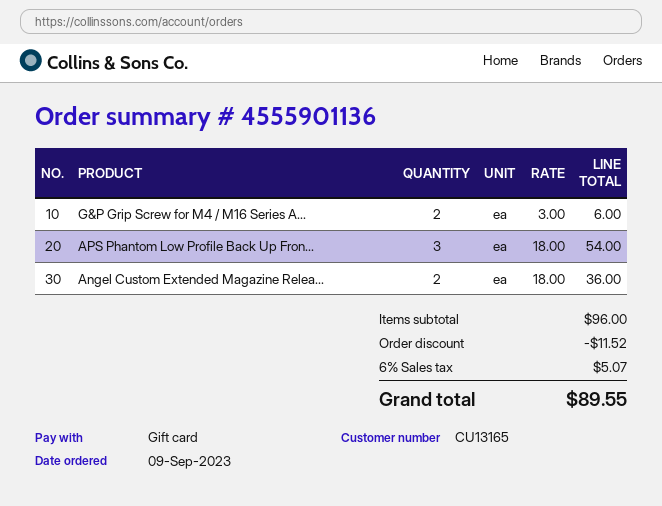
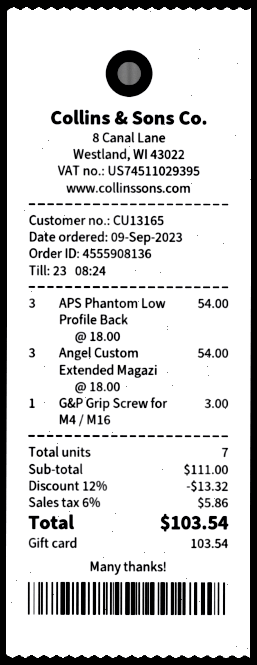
order number: 4555901136 -> 4555908136
G&P Grip Screw for M4 / M16 Series A...: 2 x 3.00 = 6.00 -> 1 x 3.00 = 3.00
Angel Custom Extended Magazine Relea...: 2 x 18.00 = 36.00 -> 3 x 18.00 = 54.00
subtotal: 96.00 -> 111.00
discount: 11.52 -> 13.32
tax: 6% = 5.07 -> 6% = 5.86
total: 89.55 -> 103.54

